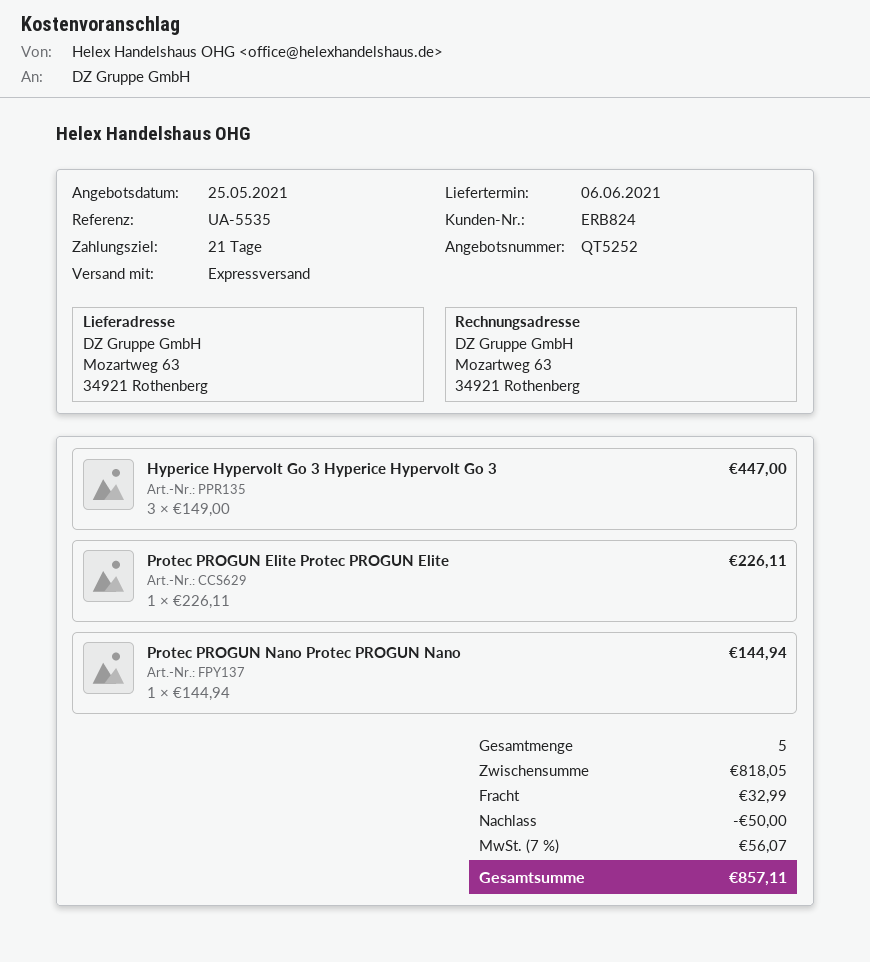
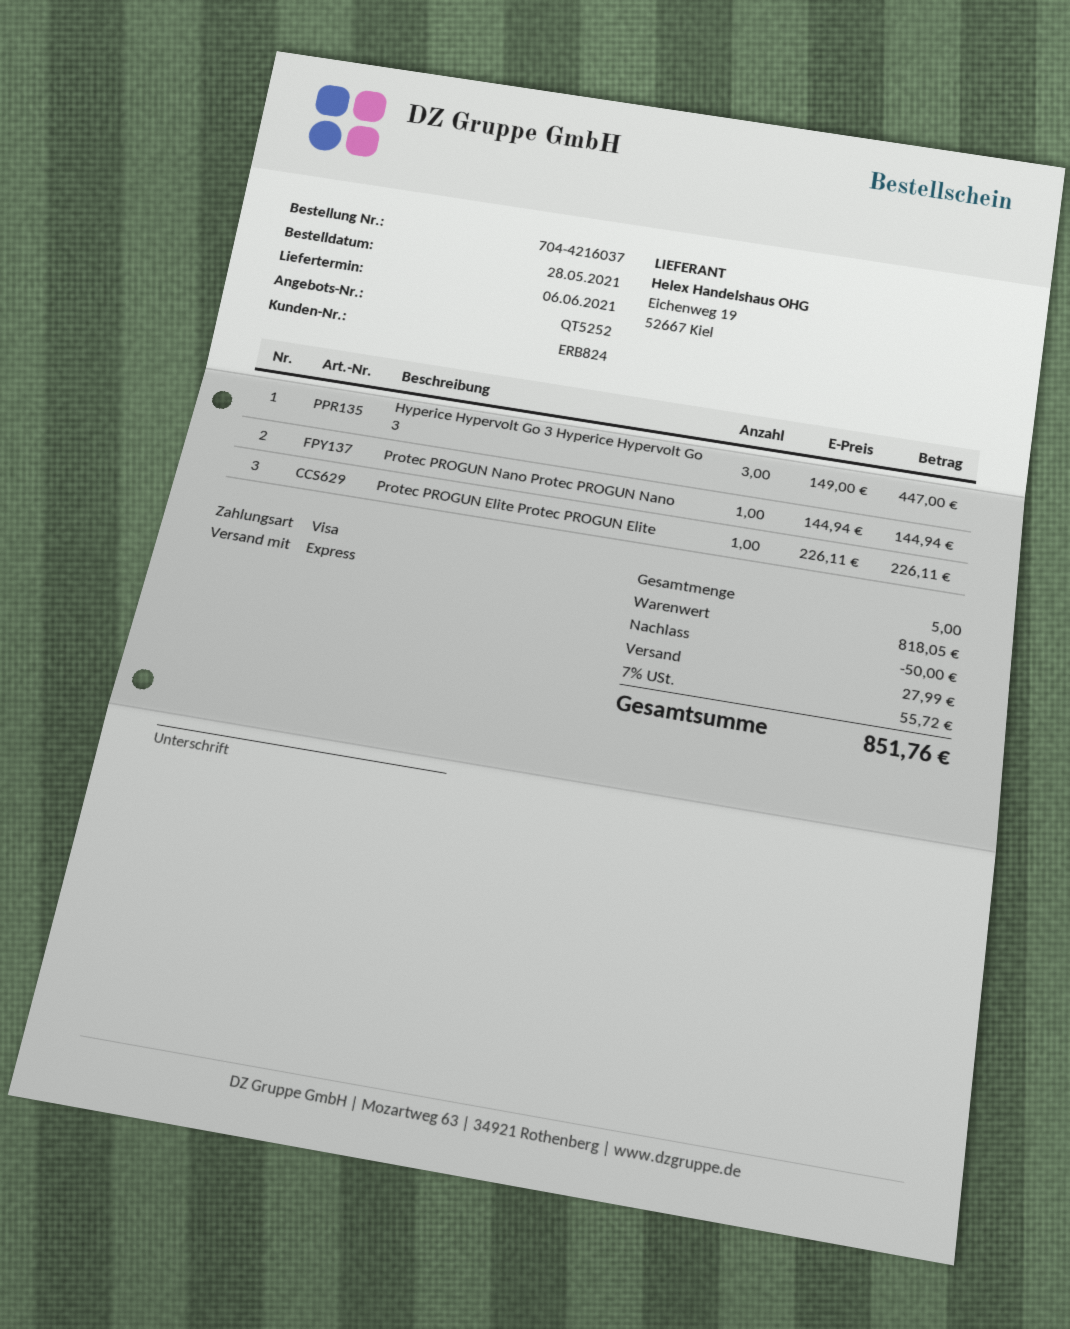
shipping: 32.99 -> 27.99
tax: 7% = 56.07 -> 7% = 55.72
total: 857.11 -> 851.76

